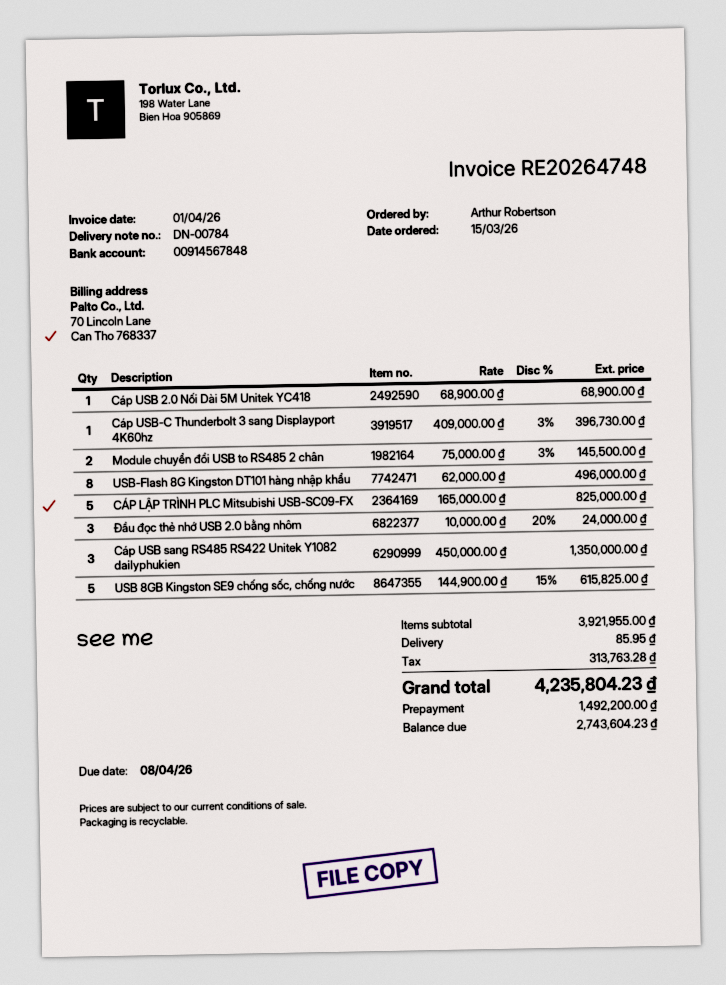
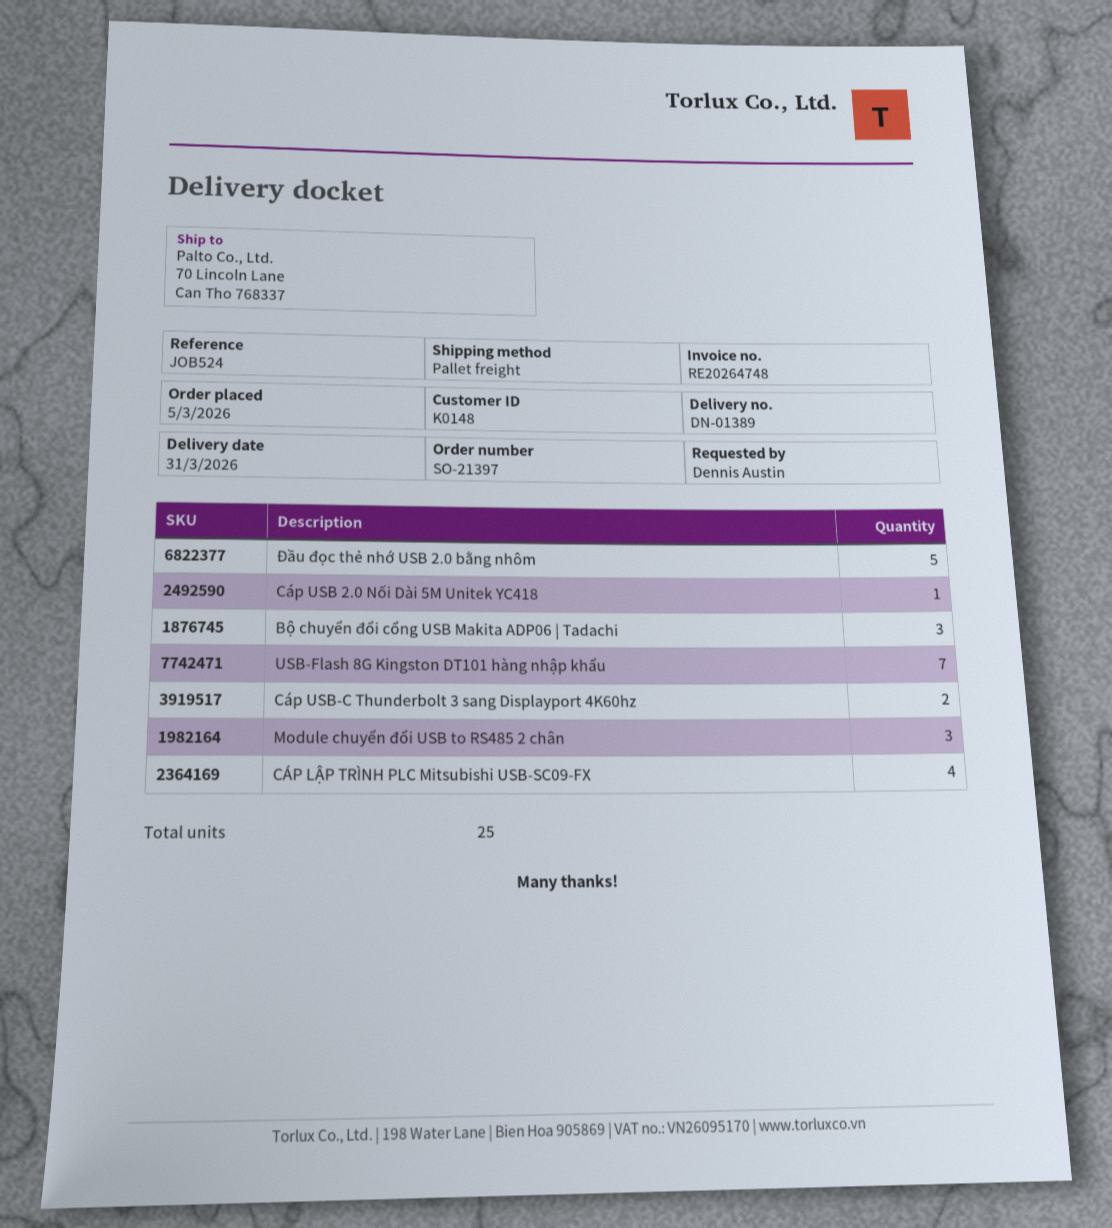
order date: 2026-03-15 -> 2026-03-05
delivery note number: DN-00784 -> DN-01389
ordered by: Arthur Robertson -> Dennis Austin
Cáp USB-C Thunderbolt 3 sang Displayport 4K60hz: 1 -> 2
Module chuyển đổi USB to RS485 2 chân: 2 -> 3
USB-Flash 8G Kingston DT101 hàng nhập khẩu: 8 -> 7
CÁP LẬP TRÌNH PLC Mitsubishi USB-SC09-FX: 5 -> 4
Đầu đọc thẻ nhớ USB 2.0 bằng nhôm: 3 -> 5
Cáp USB sang RS485 RS422 Unitek Y1082 dailyphukien: 3 -> none
USB 8GB Kingston SE9 chống sốc, chống nước: 5 -> none
Bộ chuyển đổi cổng USB Makita ADP06 | Tadachi: none -> 3

